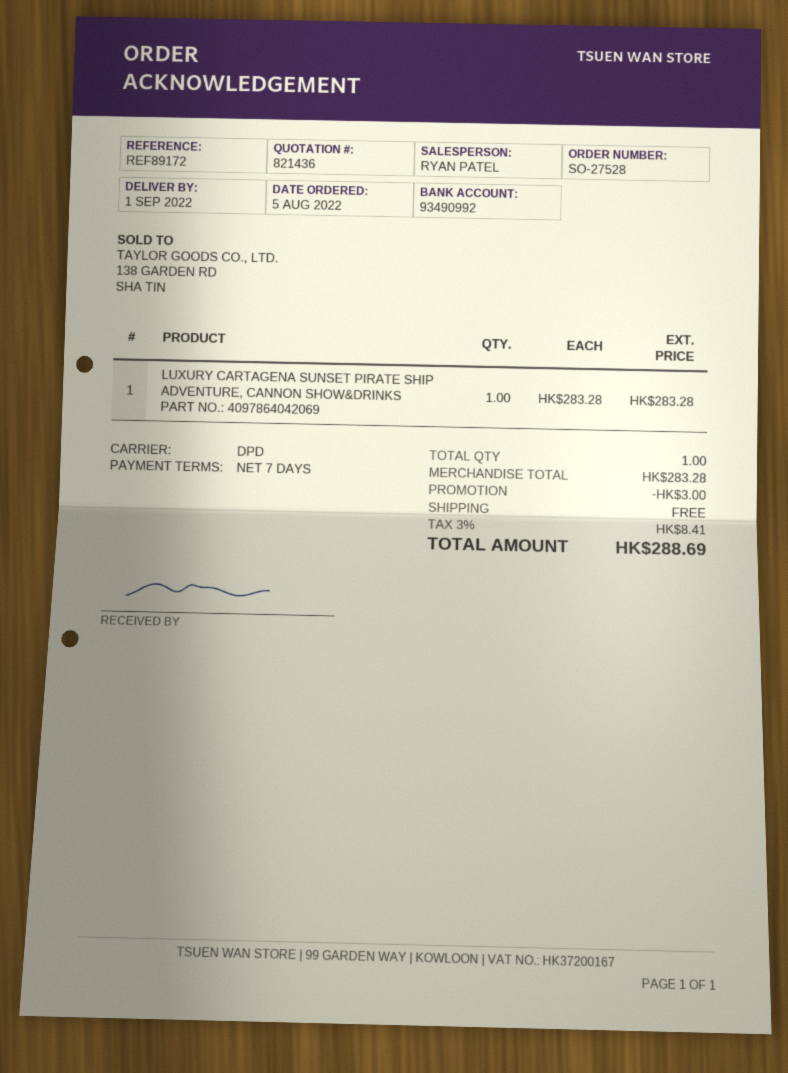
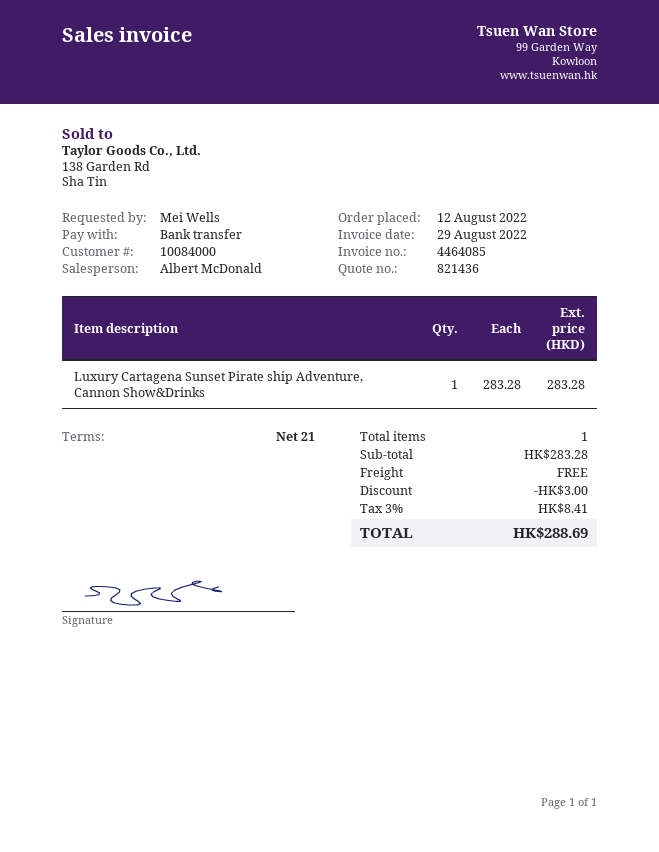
order date: 2022-08-05 -> 2022-08-12
payment terms: 7 days -> 21 days
sales rep: RYAN PATEL -> Albert McDonald

